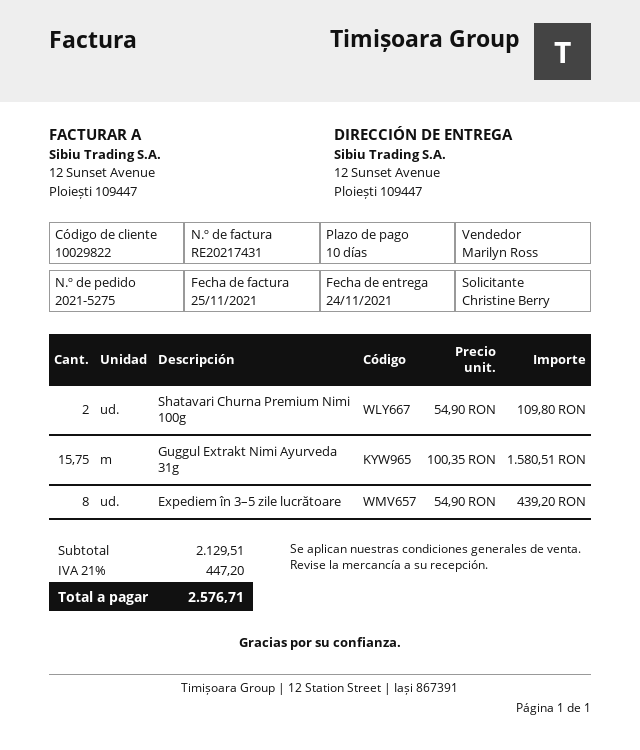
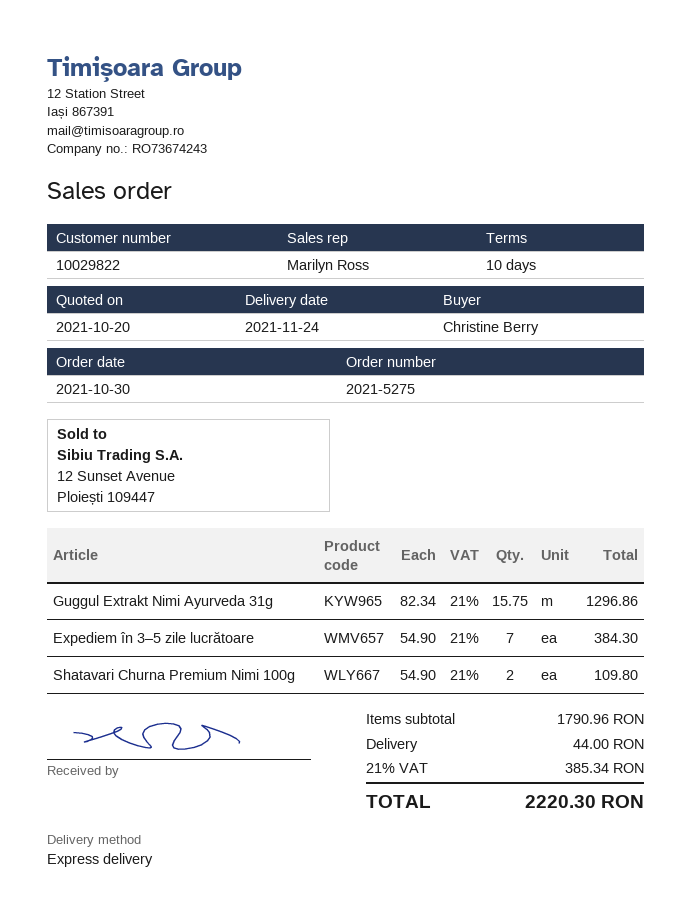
Guggul Extrakt Nimi Ayurveda 31g: 15.75 x 100.35 = 1580.51 -> 15.75 x 82.34 = 1296.86
Expediem în 3–5 zile lucrătoare: 8 x 54.90 = 439.20 -> 7 x 54.90 = 384.30
subtotal: 2129.51 -> 1790.96
shipping: none -> 44.00
tax: 21% = 447.20 -> 21% = 385.34
total: 2576.71 -> 2220.30

